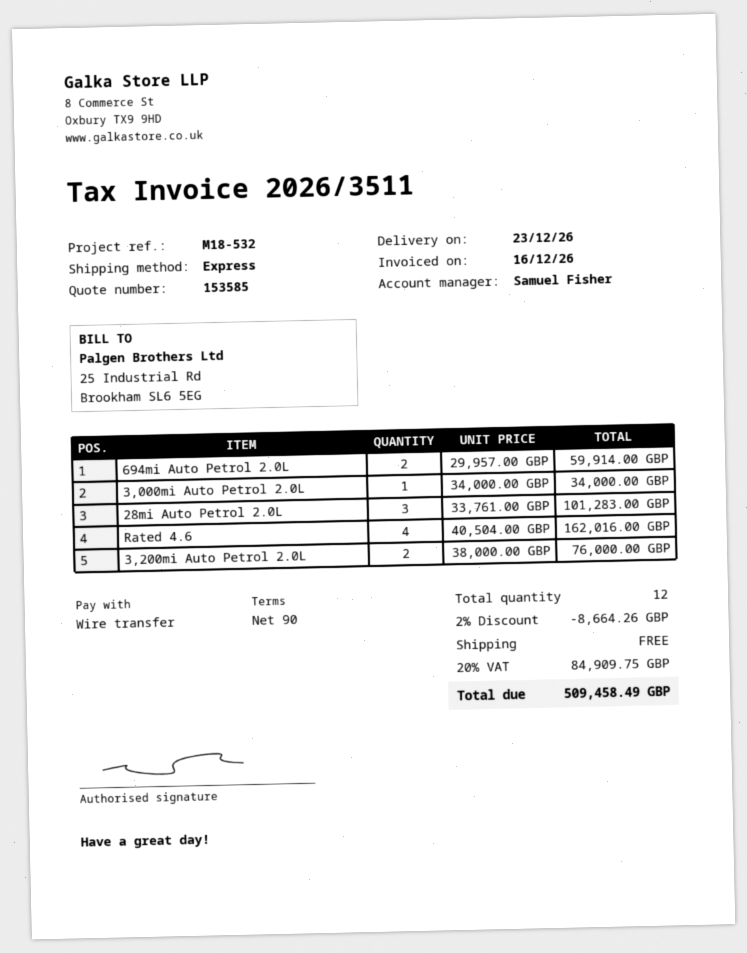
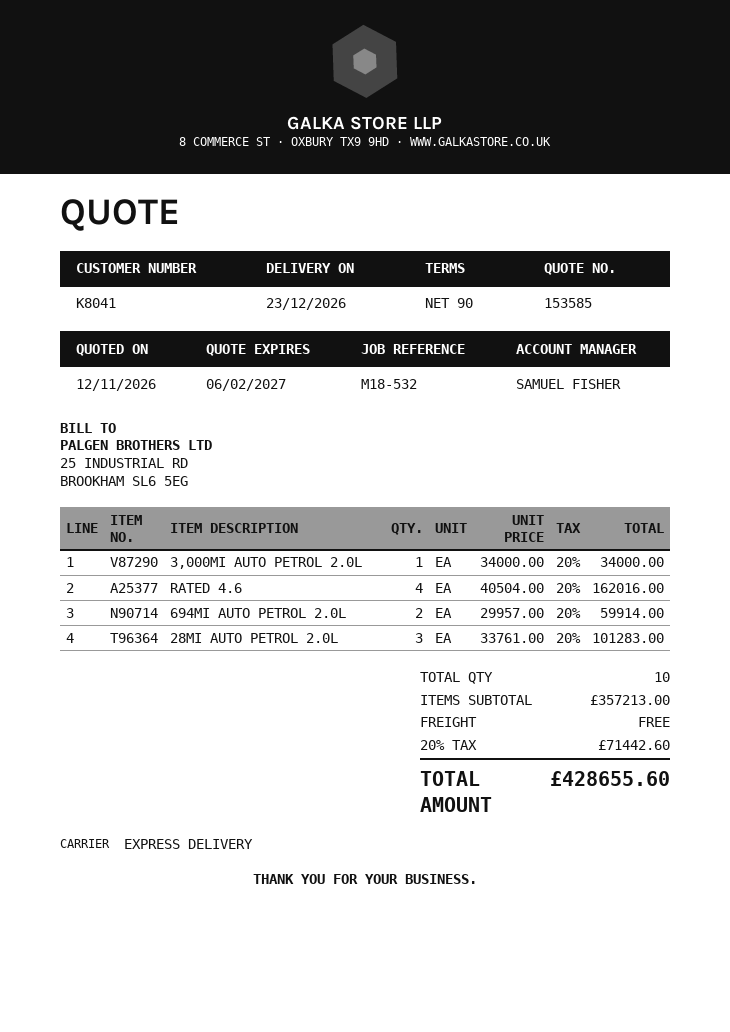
3,200mi Auto Petrol 2.0L: 2 x 38000.00 = 76000.00 -> none
total quantity: 12 -> 10
discount: 2% = 8664.26 -> none
tax: 20% = 84909.75 -> 20% = 71442.60
total: 509458.49 -> 428655.60

